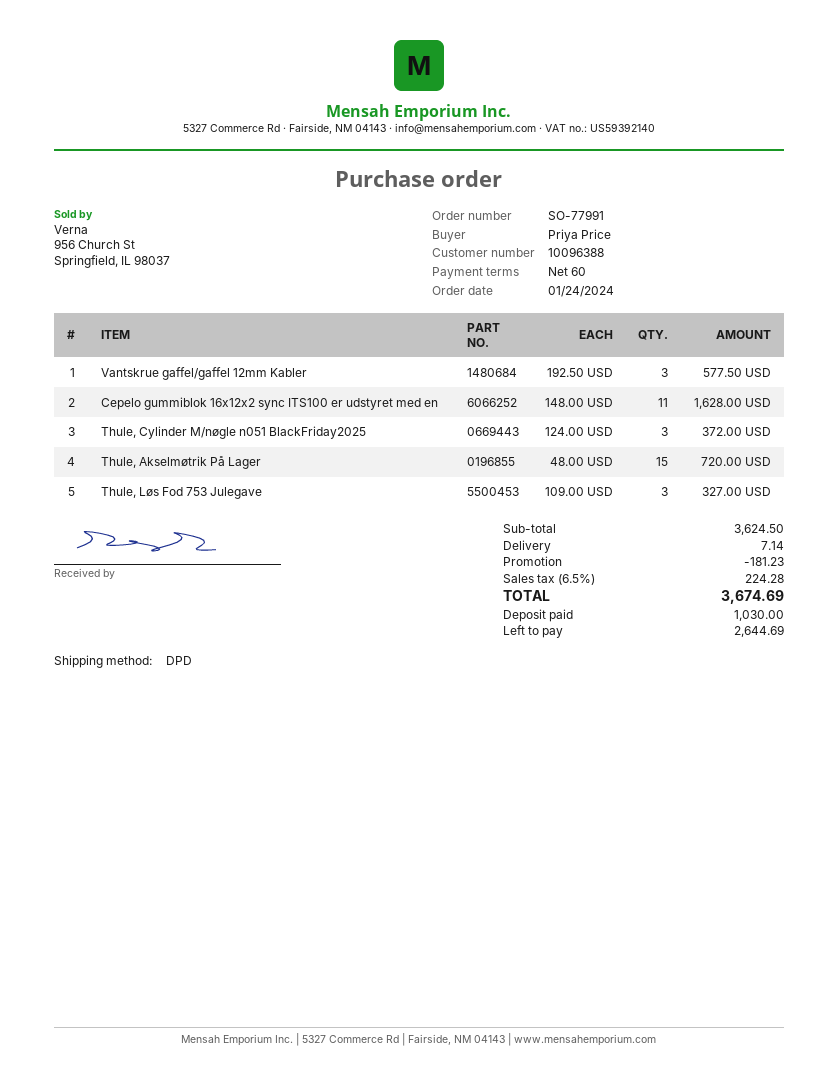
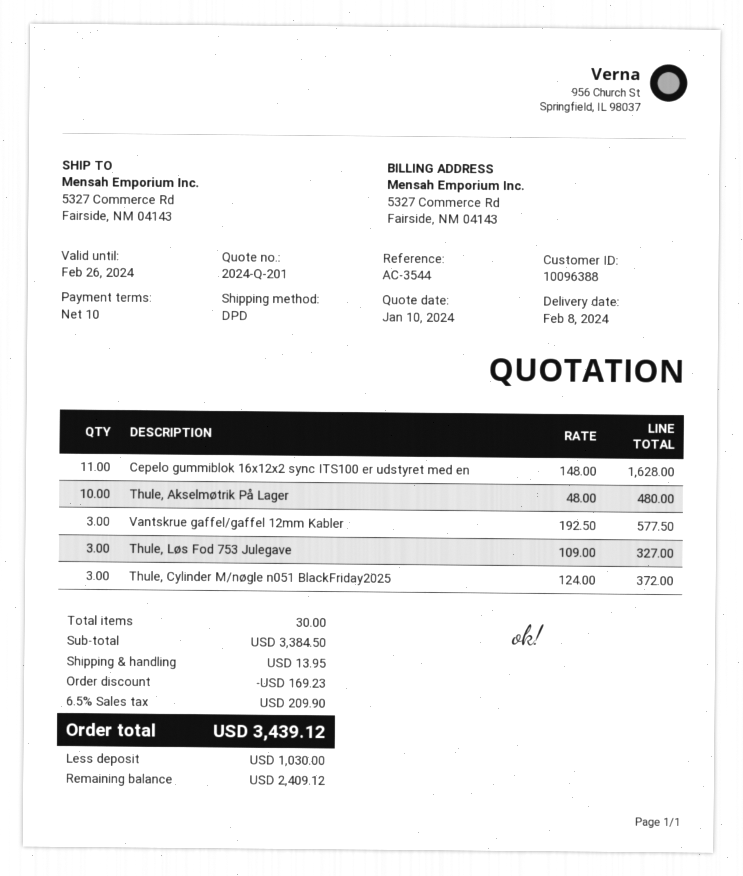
payment terms: 60 days -> 10 days
Thule, Akselmøtrik På Lager: 15 x 48.00 = 720.00 -> 10 x 48.00 = 480.00
subtotal: 3624.50 -> 3384.50
discount: 181.23 -> 169.23
shipping: 7.14 -> 13.95
tax: 6.5% = 224.28 -> 6.5% = 209.90
total: 3674.69 -> 3439.12
balance: 2644.69 -> 2409.12

